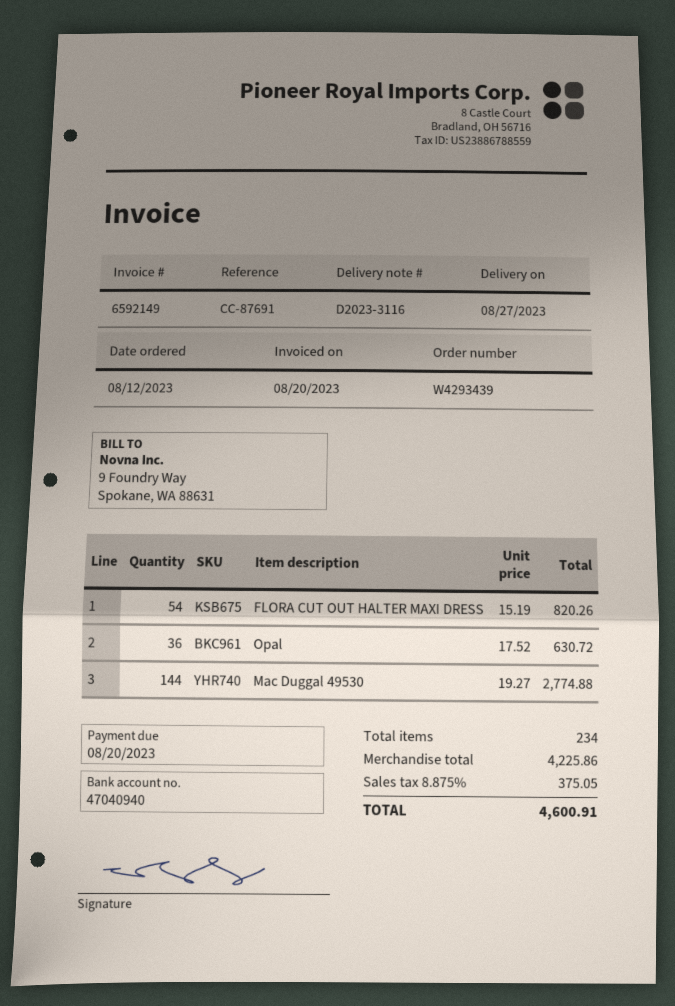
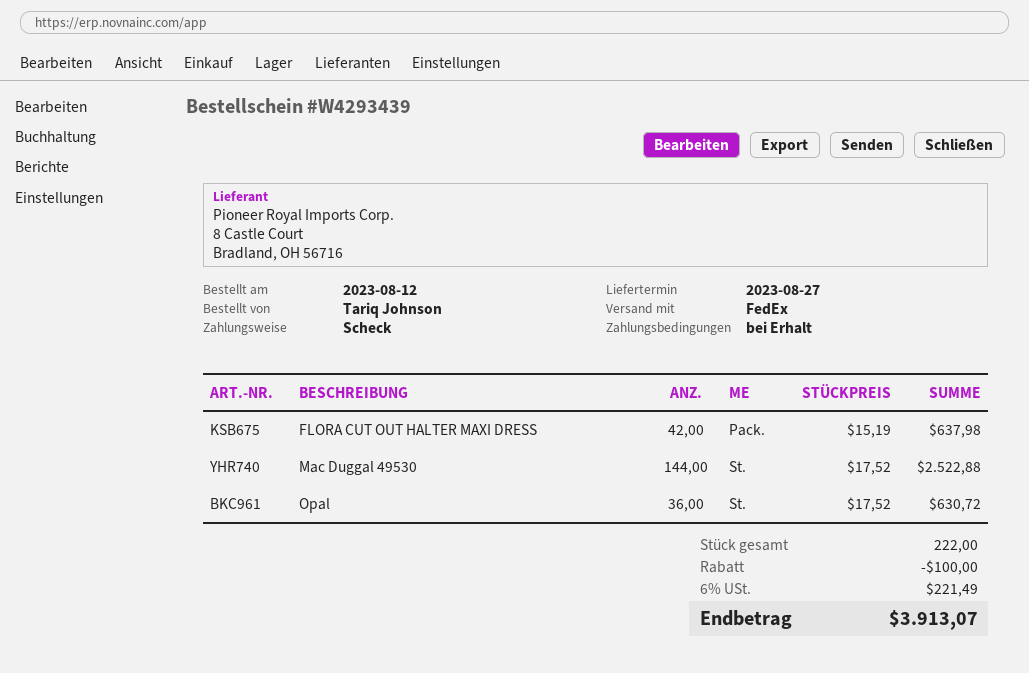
FLORA CUT OUT HALTER MAXI DRESS: 54 x 15.19 = 820.26 -> 42 x 15.19 = 637.98
Mac Duggal 49530: 144 x 19.27 = 2774.88 -> 144 x 17.52 = 2522.88
total quantity: 234 -> 222
discount: none -> 100.00
tax: 8.875% = 375.05 -> 6% = 221.49
total: 4600.91 -> 3913.07

